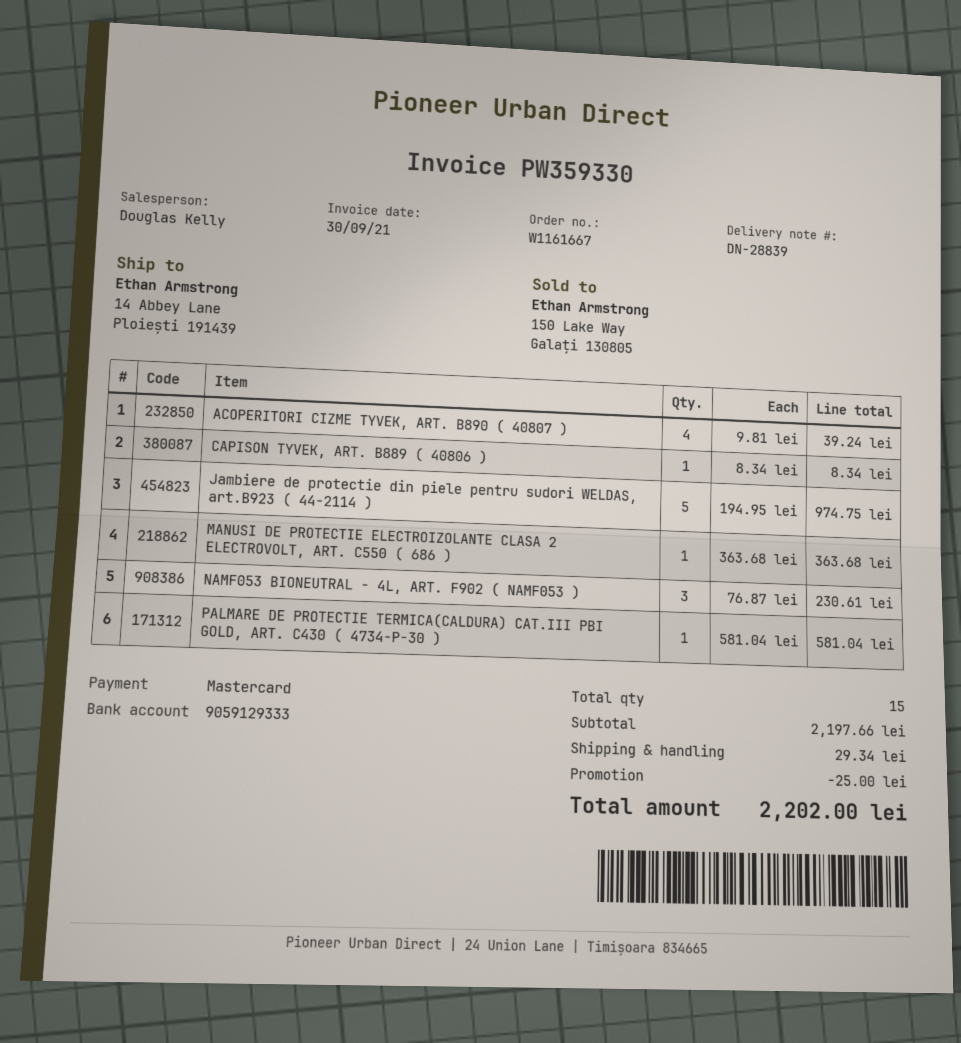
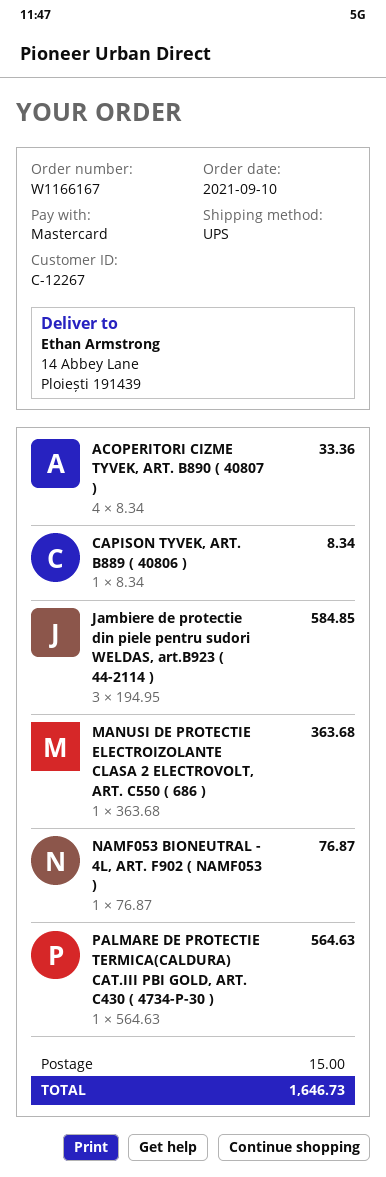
order number: W1161667 -> W1166167
ACOPERITORI CIZME TYVEK, ART. B890 ( 40807 ): 4 x 9.81 = 39.24 -> 4 x 8.34 = 33.36
Jambiere de protectie din piele pentru sudori WELDAS, art.B923 ( 44-2114 ): 5 x 194.95 = 974.75 -> 3 x 194.95 = 584.85
NAMF053 BIONEUTRAL - 4L, ART. F902 ( NAMF053 ): 3 x 76.87 = 230.61 -> 1 x 76.87 = 76.87
PALMARE DE PROTECTIE TERMICA(CALDURA) CAT.III PBI GOLD, ART. C430 ( 4734-P-30 ): 1 x 581.04 = 581.04 -> 1 x 564.63 = 564.63
discount: 25.00 -> none
shipping: 29.34 -> 15.00
total: 2202.00 -> 1646.73

